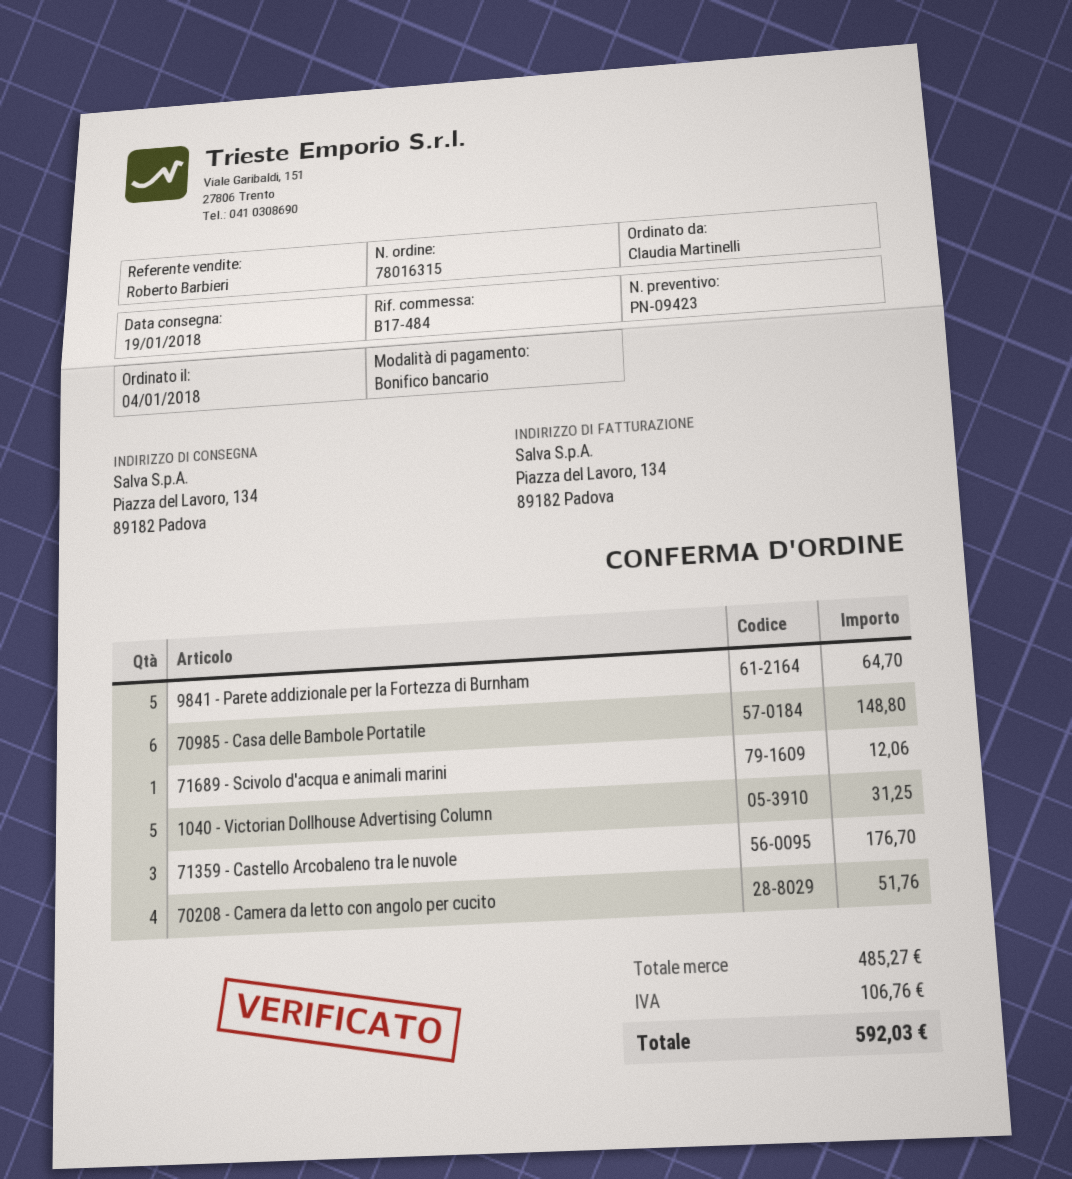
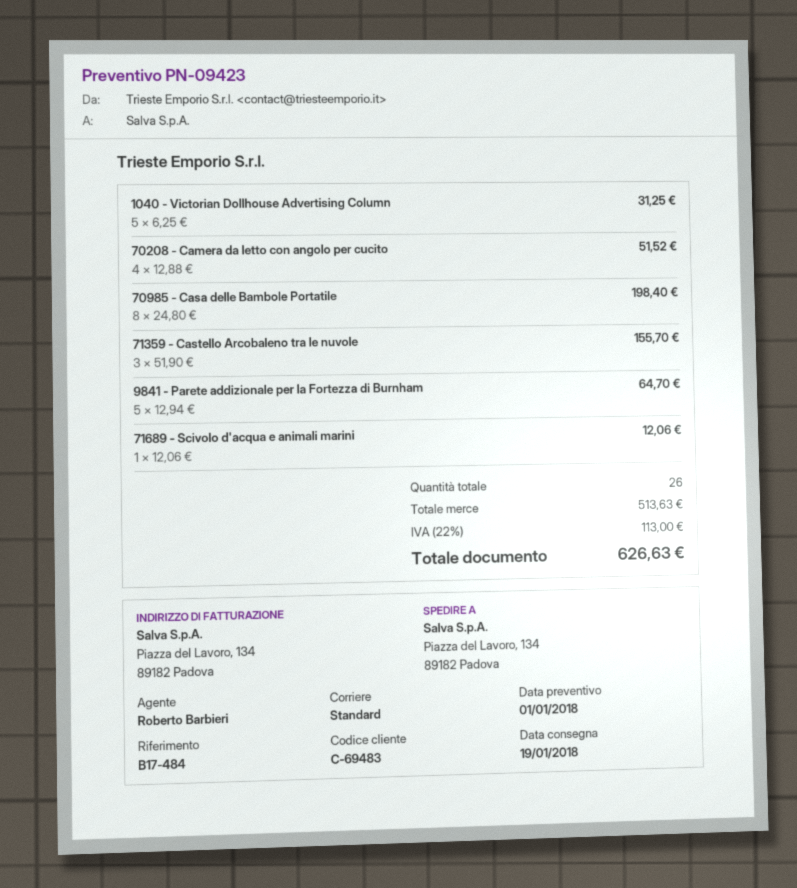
70985 - Casa delle Bambole Portatile: 6 for 148.80 -> 8 for 198.40
71359 - Castello Arcobaleno tra le nuvole: 3 for 176.70 -> 3 for 155.70
70208 - Camera da letto con angolo per cucito: 4 for 51.76 -> 4 for 51.52
subtotal: 485.27 -> 513.63
tax: 106.76 -> 113.00
total: 592.03 -> 626.63

